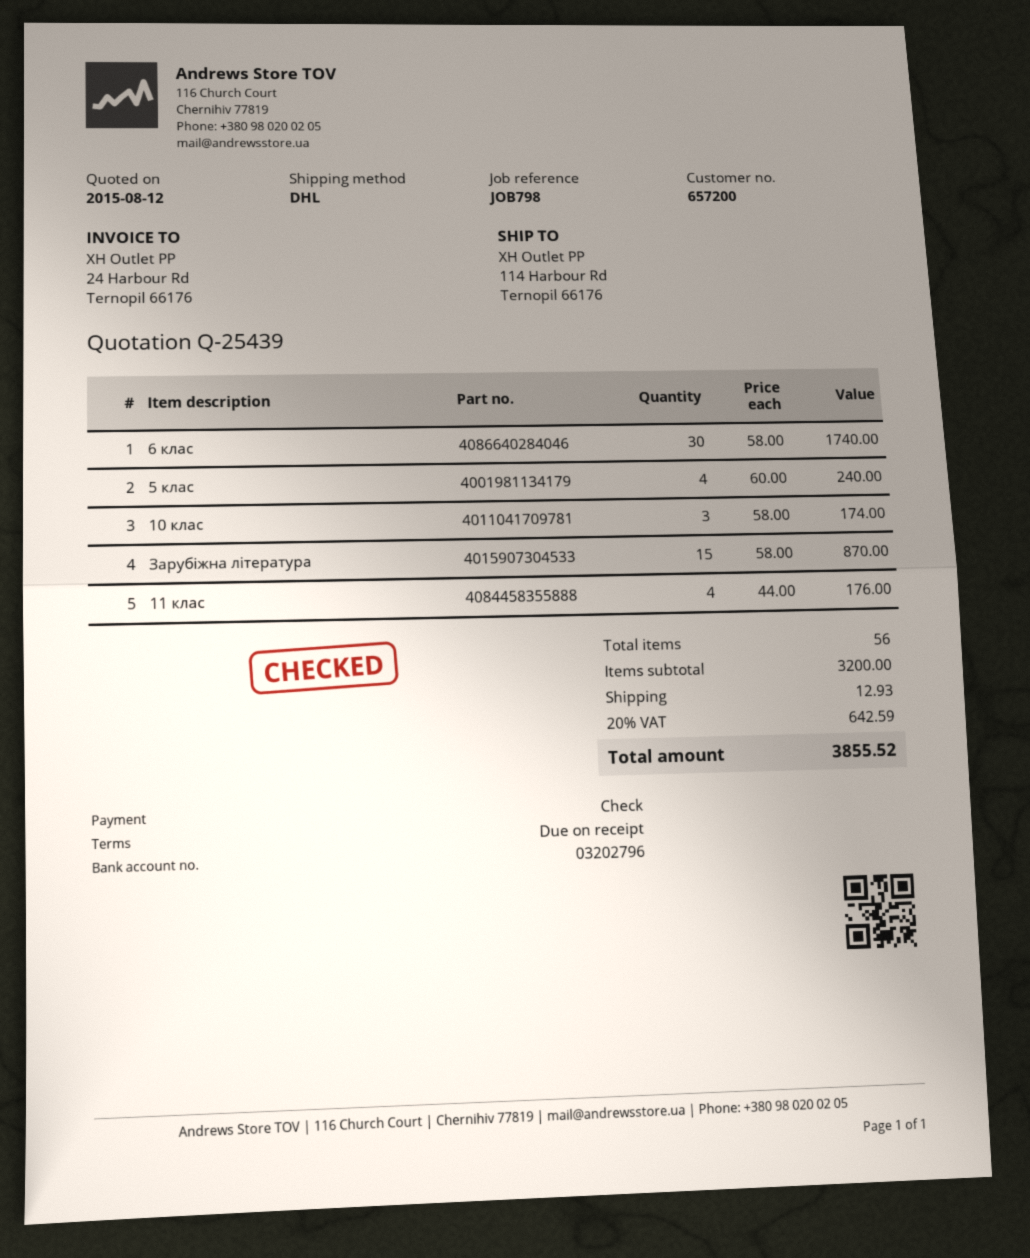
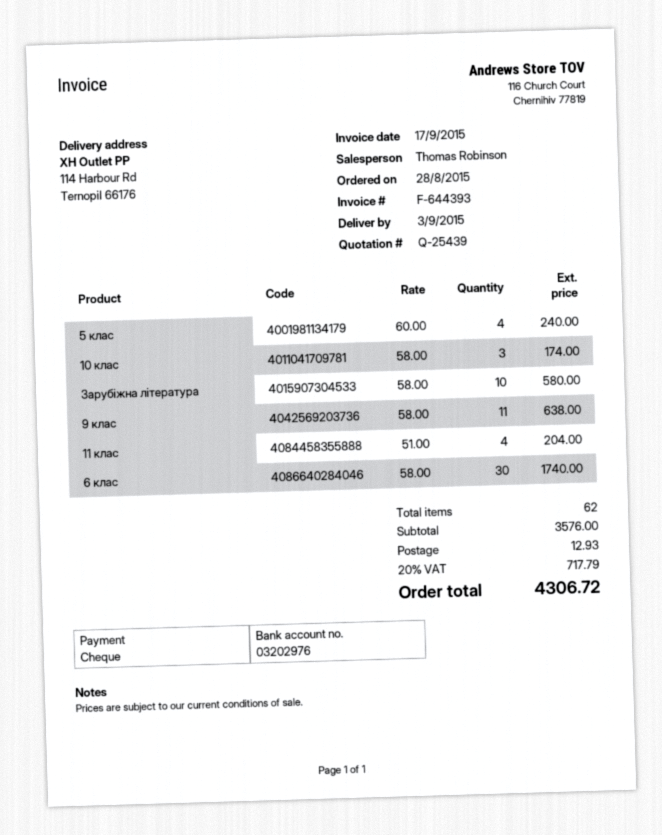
bank account: 03202796 -> 03202976
Зарубіжна література: 15 x 58.00 = 870.00 -> 10 x 58.00 = 580.00
11 клас: 4 x 44.00 = 176.00 -> 4 x 51.00 = 204.00
9 клас: none -> 11 x 58.00 = 638.00
total quantity: 56 -> 62
subtotal: 3200.00 -> 3576.00
tax: 20% = 642.59 -> 20% = 717.79
total: 3855.52 -> 4306.72

